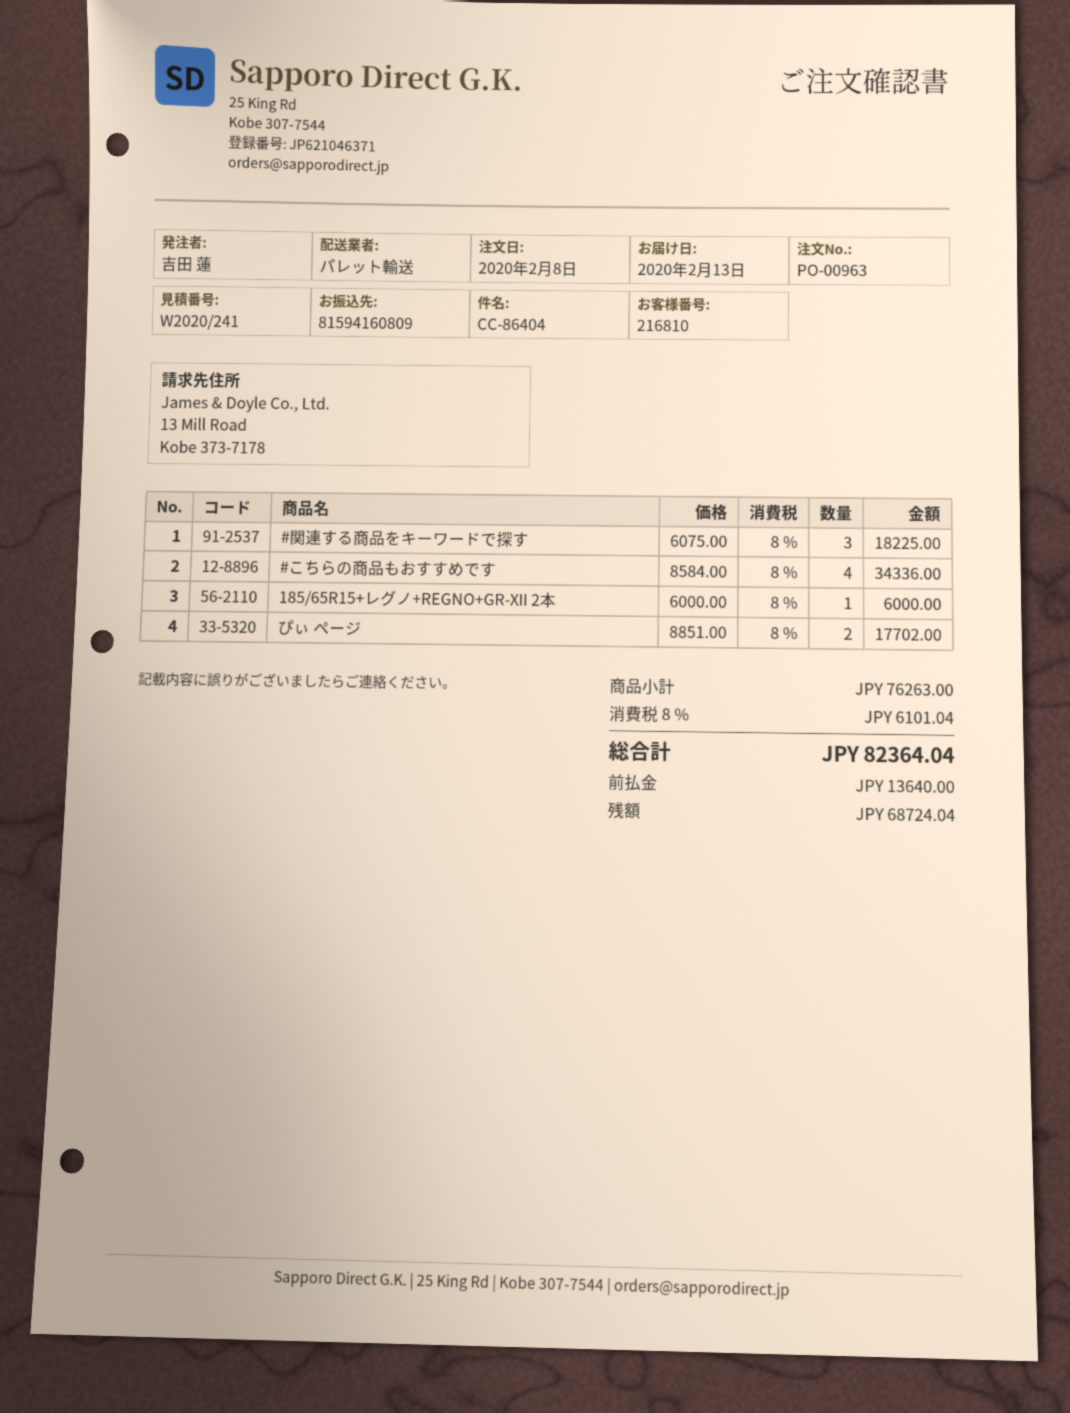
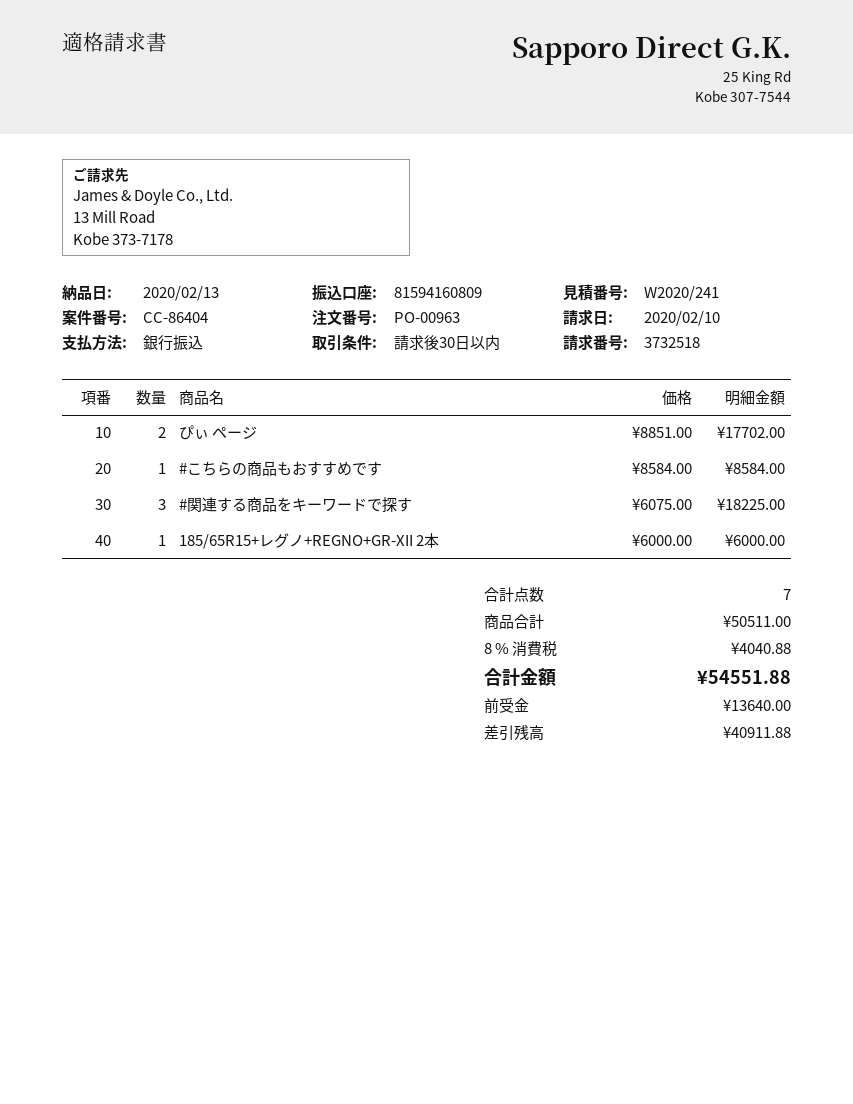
#こちらの商品もおすすめです: 4 x 8584.00 = 34336.00 -> 1 x 8584.00 = 8584.00
subtotal: 76263.00 -> 50511.00
tax: 8% = 6101.04 -> 8% = 4040.88
total: 82364.04 -> 54551.88
balance: 68724.04 -> 40911.88

